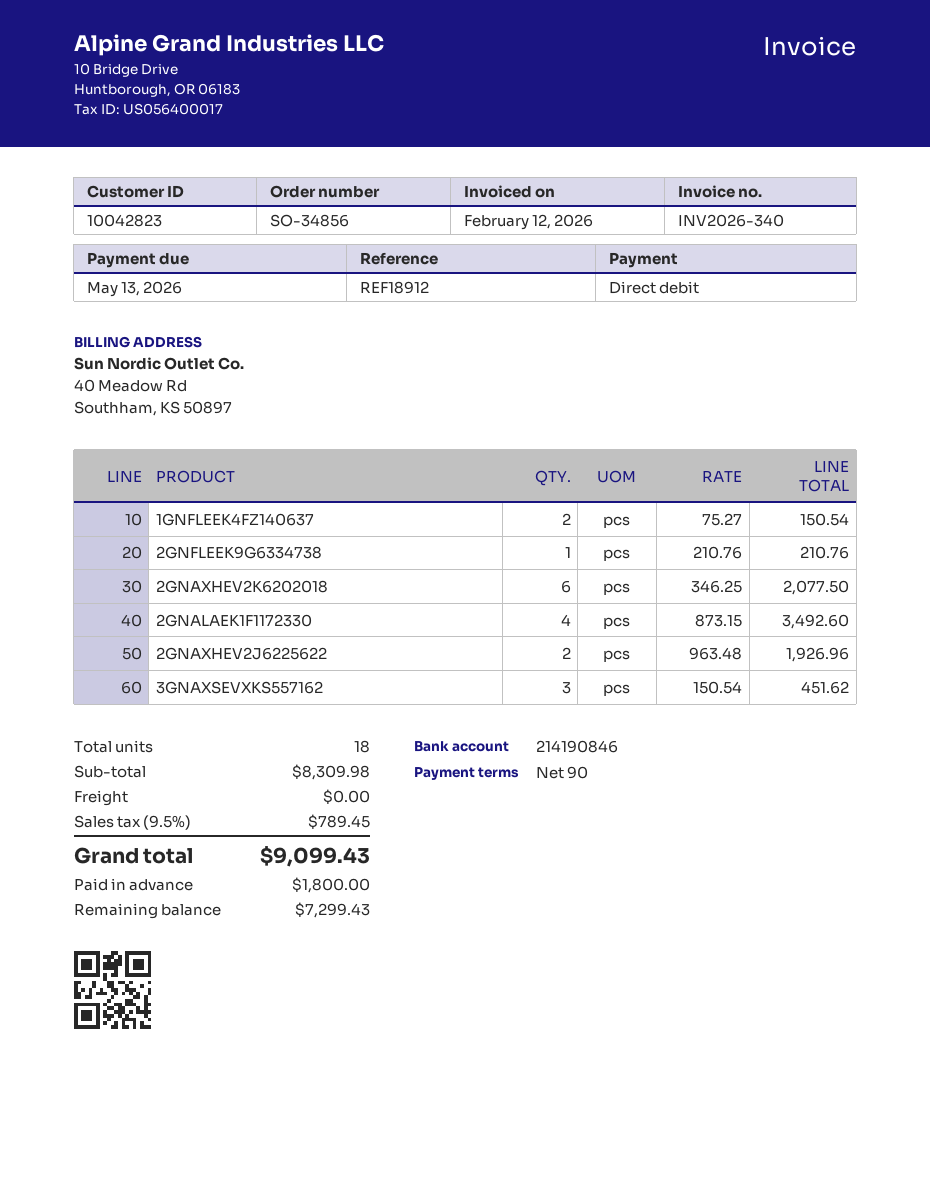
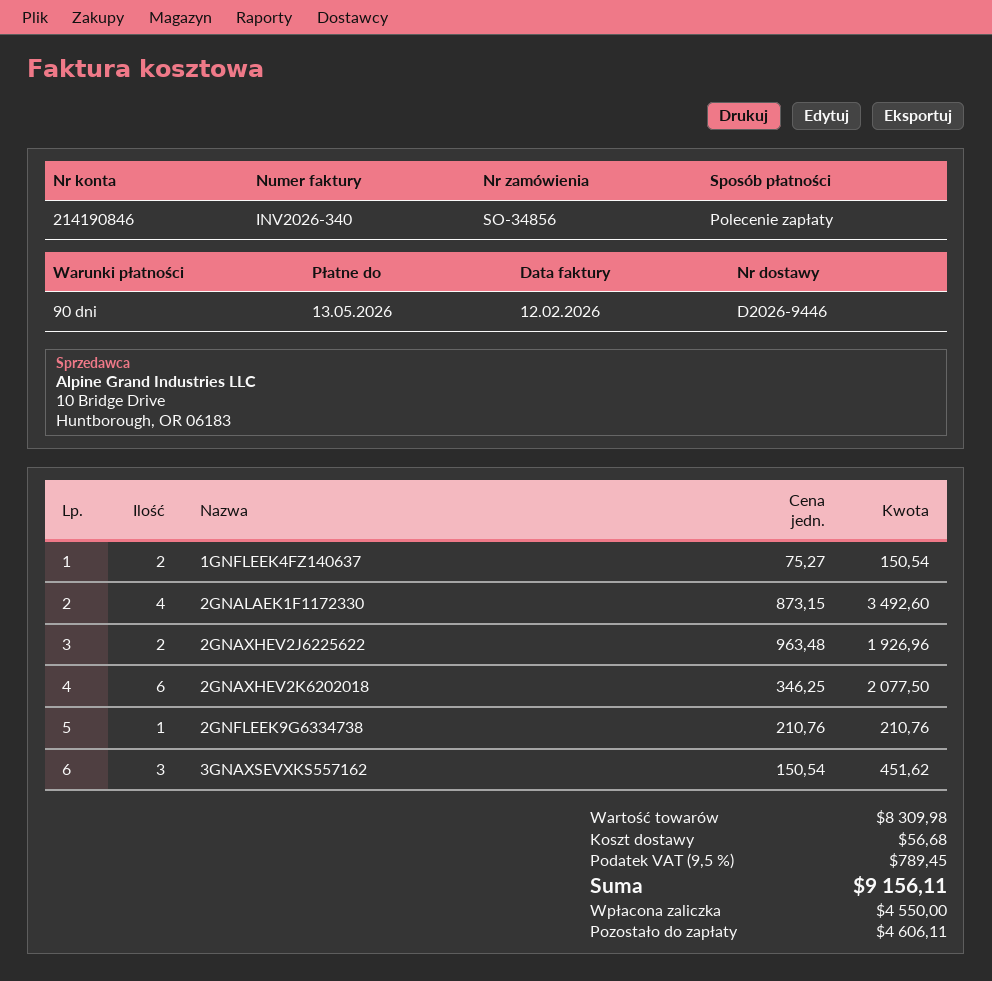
shipping: 0.00 -> 56.68
total: 9099.43 -> 9156.11
deposit: 1800.00 -> 4550.00
balance: 7299.43 -> 4606.11

